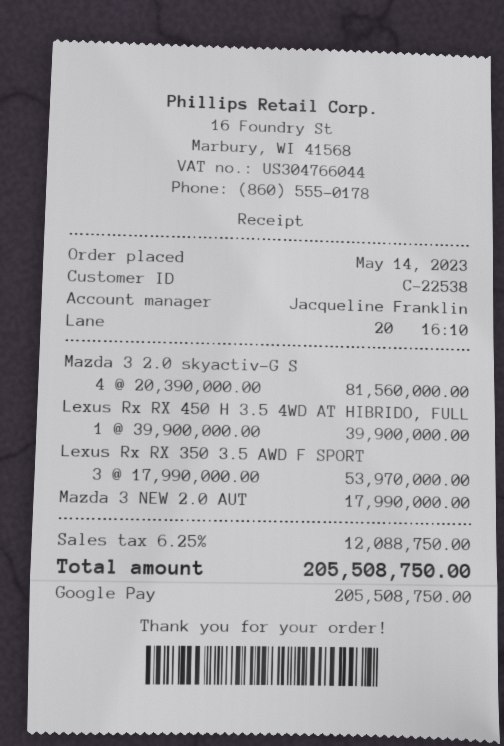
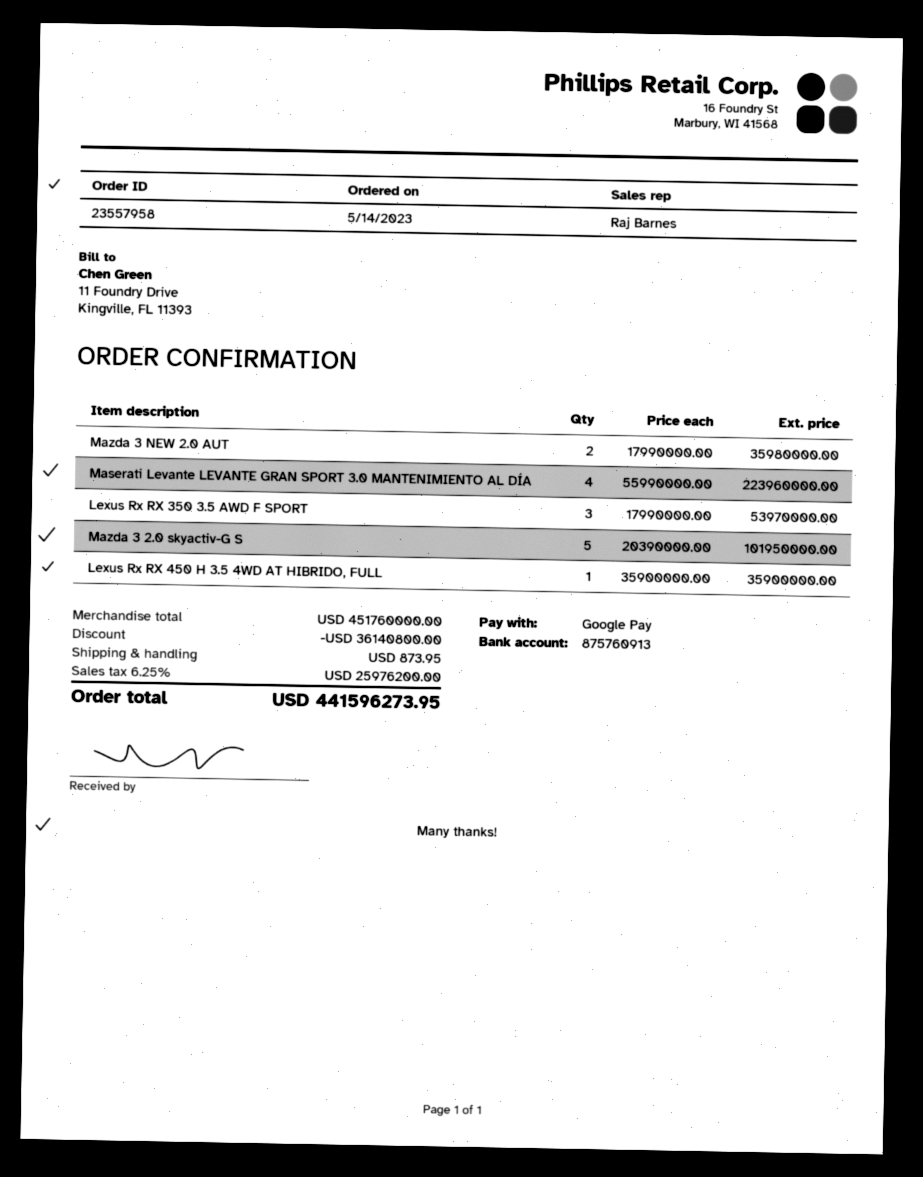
sales rep: Jacqueline Franklin -> Raj Barnes
Mazda 3 2.0 skyactiv-G S: 4 x 20390000.00 = 81560000.00 -> 5 x 20390000.00 = 101950000.00
Lexus Rx RX 450 H 3.5 4WD AT HIBRIDO, FULL: 1 x 39900000.00 = 39900000.00 -> 1 x 35900000.00 = 35900000.00
Mazda 3 NEW 2.0 AUT: 1 x 17990000.00 = 17990000.00 -> 2 x 17990000.00 = 35980000.00
Maserati Levante LEVANTE GRAN SPORT 3.0 MANTENIMIENTO AL DÍA: none -> 4 x 55990000.00 = 223960000.00
discount: none -> 36140800.00
shipping: none -> 873.95
tax: 6.25% = 12088750.00 -> 6.25% = 25976200.00
total: 205508750.00 -> 441596273.95

